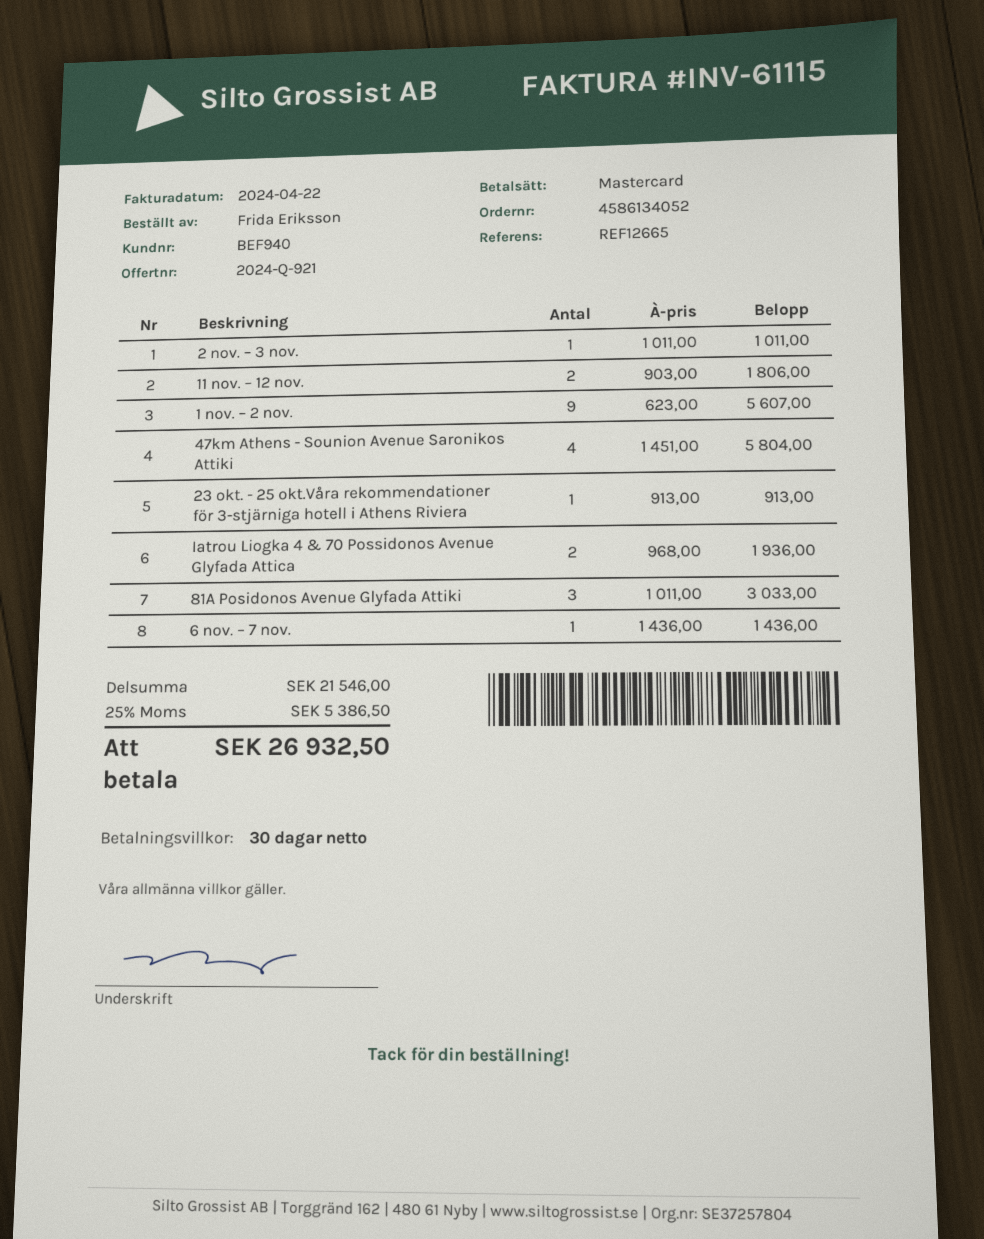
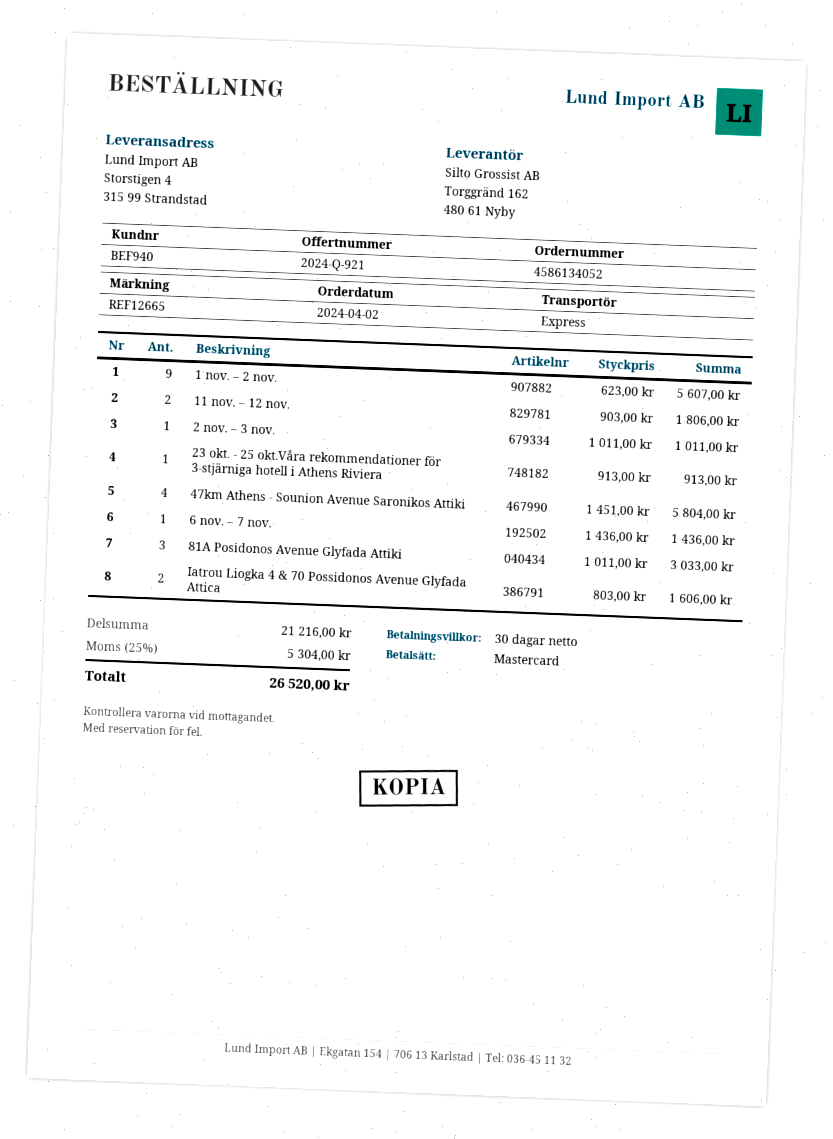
Iatrou Liogka 4 & 70 Possidonos Avenue Glyfada Attica: 2 x 968.00 = 1936.00 -> 2 x 803.00 = 1606.00
subtotal: 21546.00 -> 21216.00
tax: 25% = 5386.50 -> 25% = 5304.00
total: 26932.50 -> 26520.00

